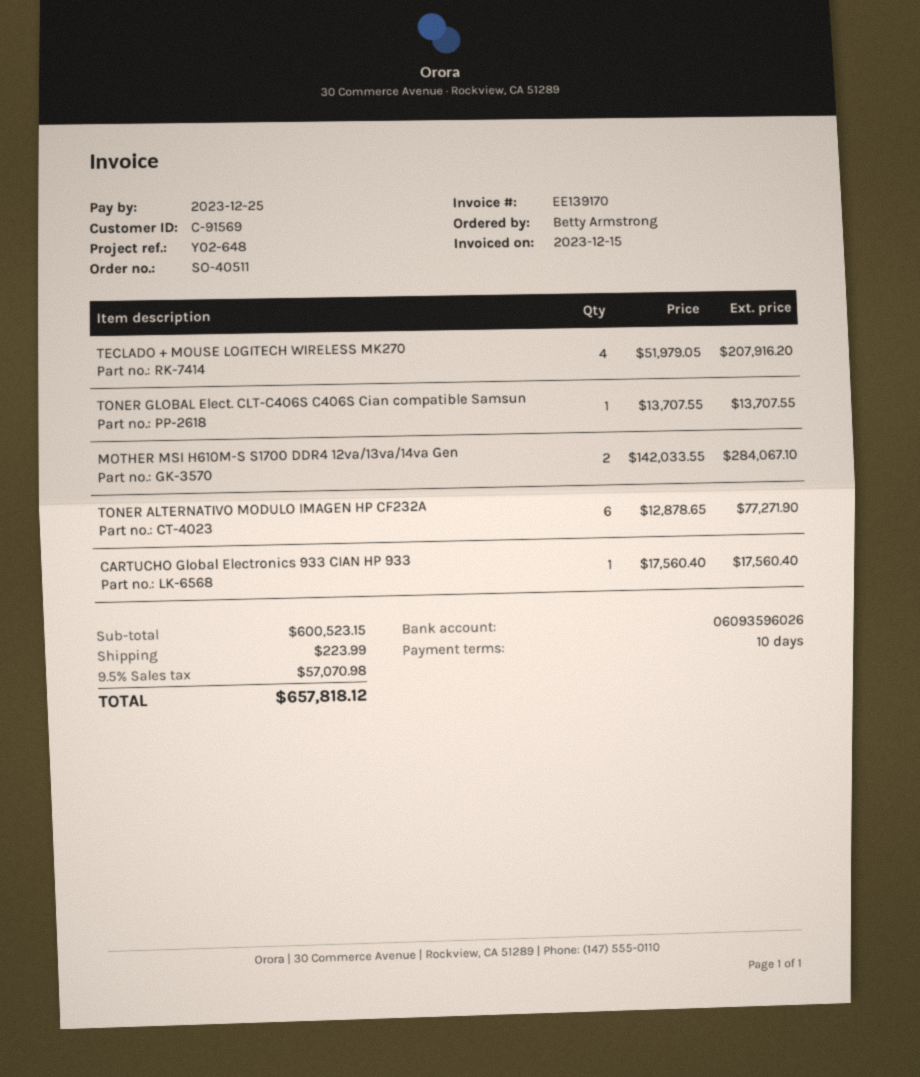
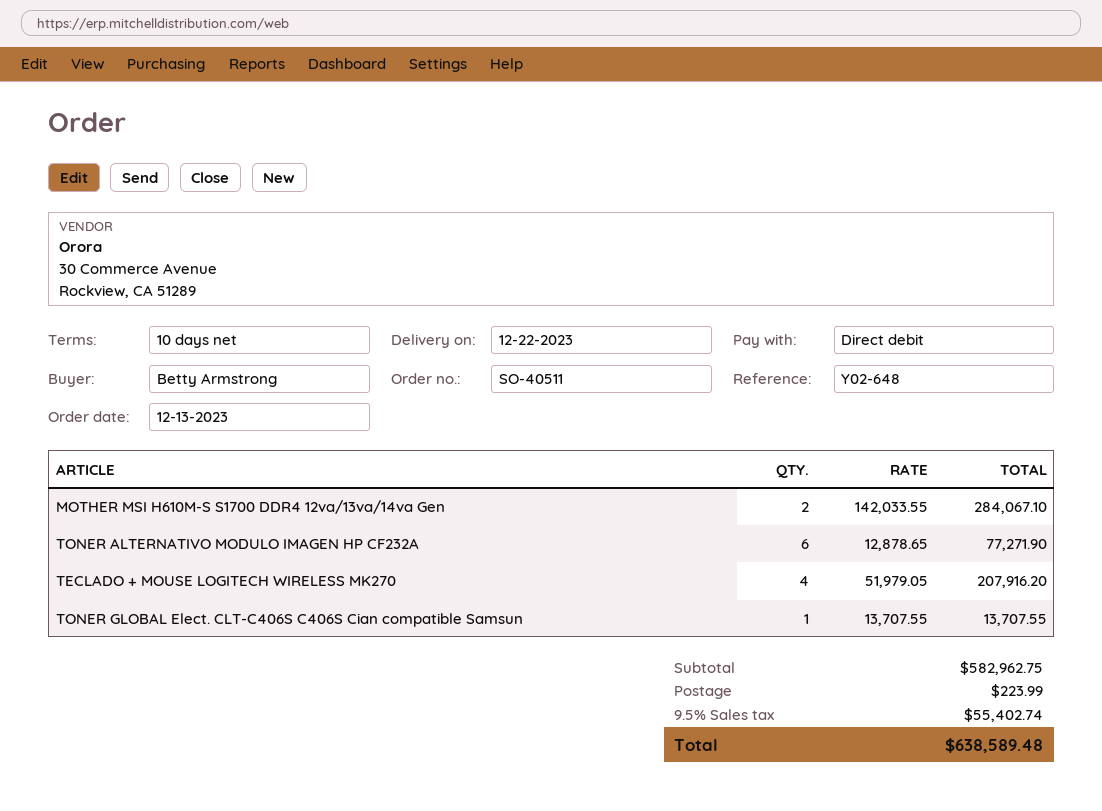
CARTUCHO Global Electronics 933 CIAN HP 933: 1 x 17560.40 = 17560.40 -> none
subtotal: 600523.15 -> 582962.75
tax: 9.5% = 57070.98 -> 9.5% = 55402.74
total: 657818.12 -> 638589.48

